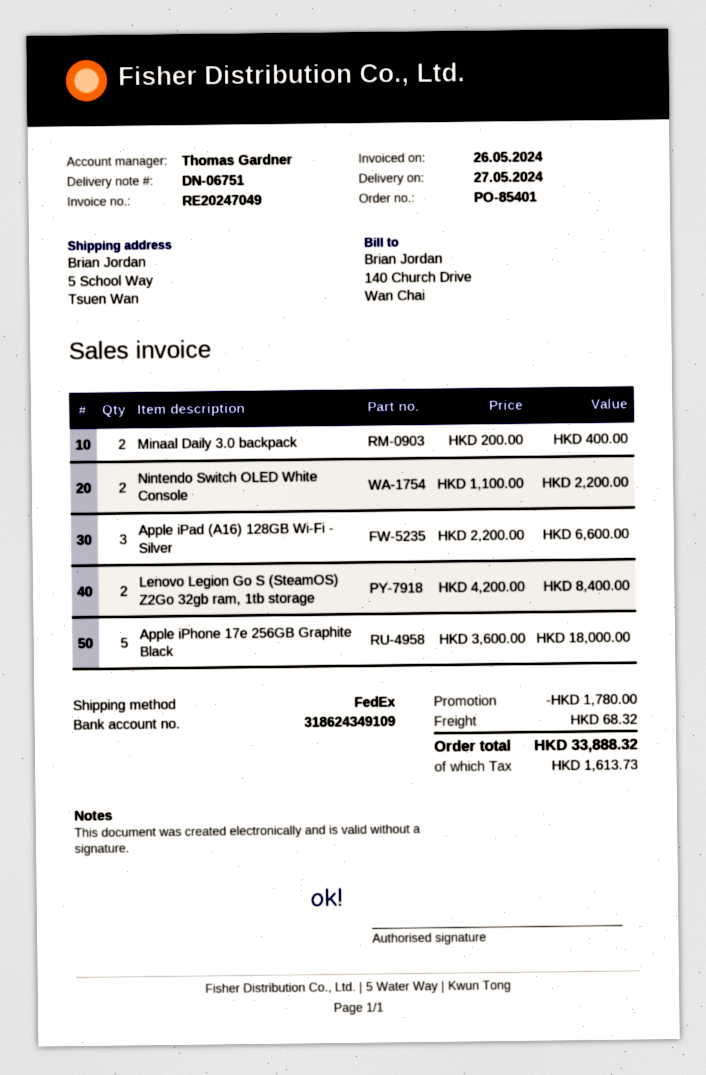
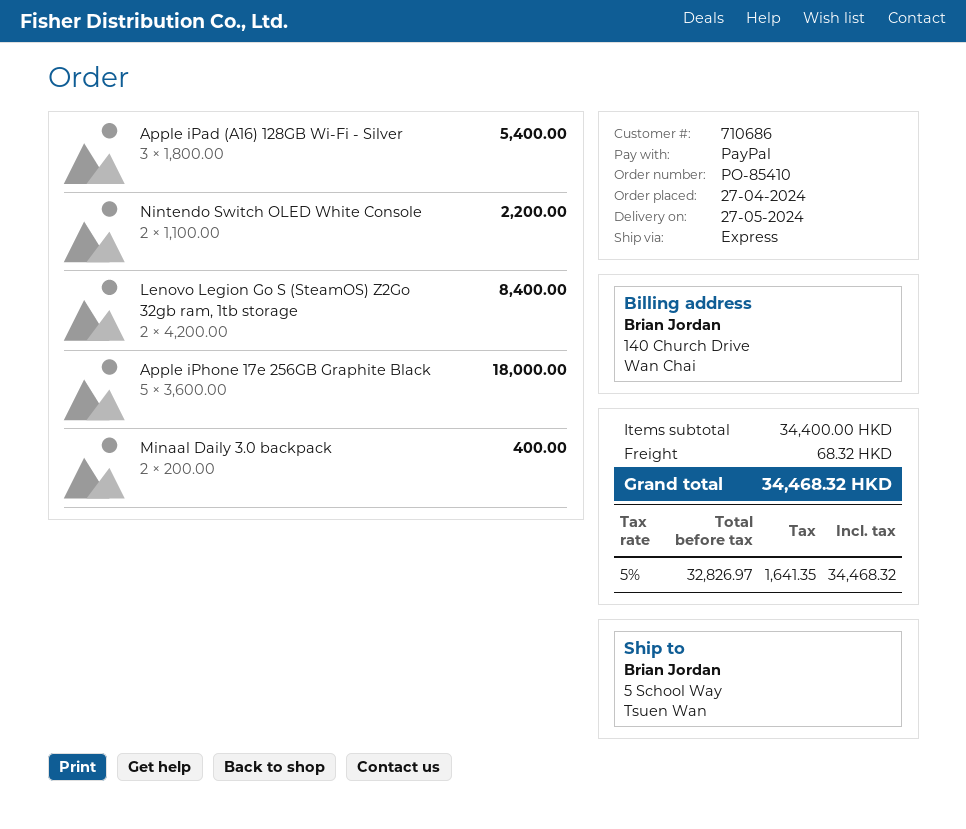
order number: PO-85401 -> PO-85410
shipping method: FedEx -> express
Apple iPad (A16) 128GB Wi-Fi - Silver: 3 x 2200.00 = 6600.00 -> 3 x 1800.00 = 5400.00
discount: 1780.00 -> none
tax: 1613.73 -> 1641.35
total: 33888.32 -> 34468.32

